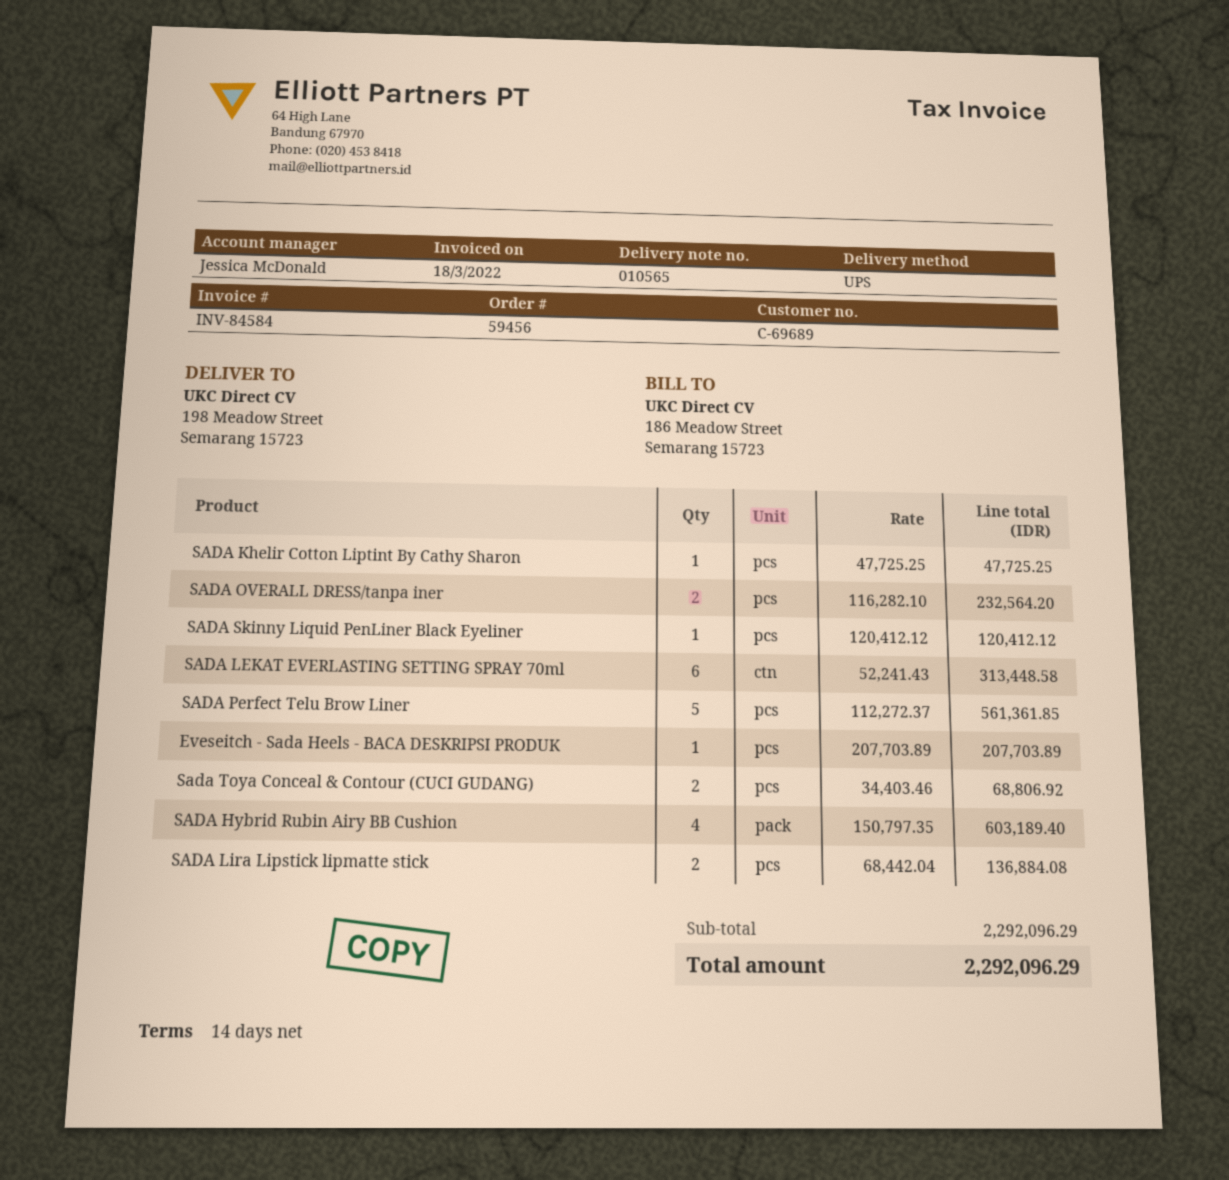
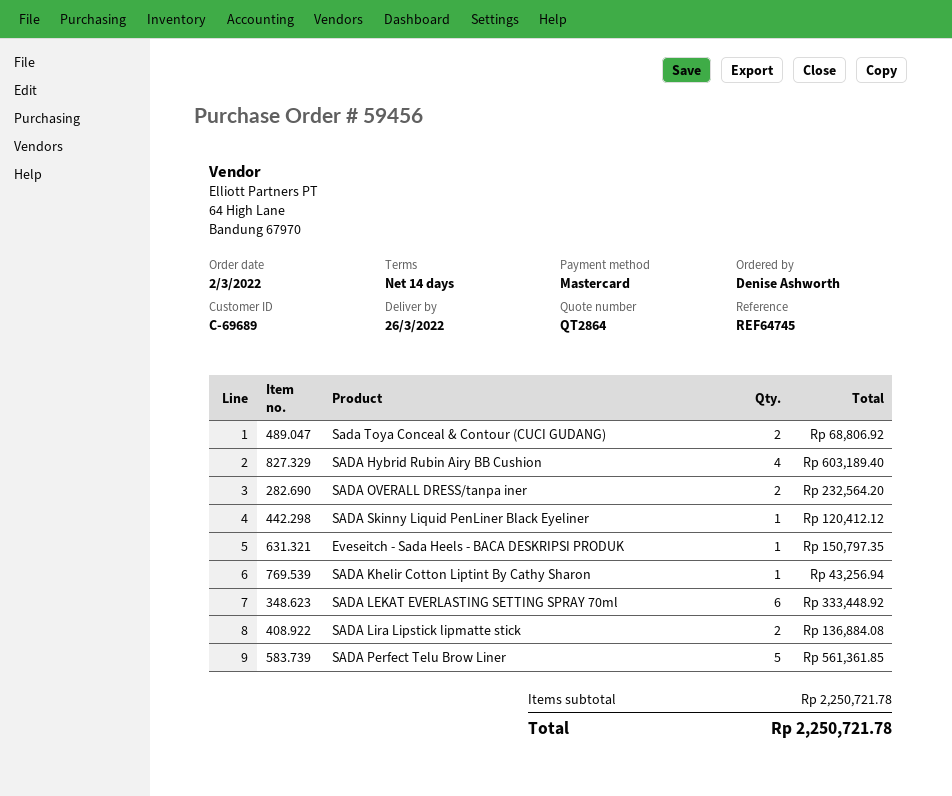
SADA Khelir Cotton Liptint By Cathy Sharon: 1 for 47725.25 -> 1 for 43256.94
SADA LEKAT EVERLASTING SETTING SPRAY 70ml: 6 for 313448.58 -> 6 for 333448.92
Eveseitch - Sada Heels - BACA DESKRIPSI PRODUK: 1 for 207703.89 -> 1 for 150797.35
subtotal: 2292096.29 -> 2250721.78
total: 2292096.29 -> 2250721.78

